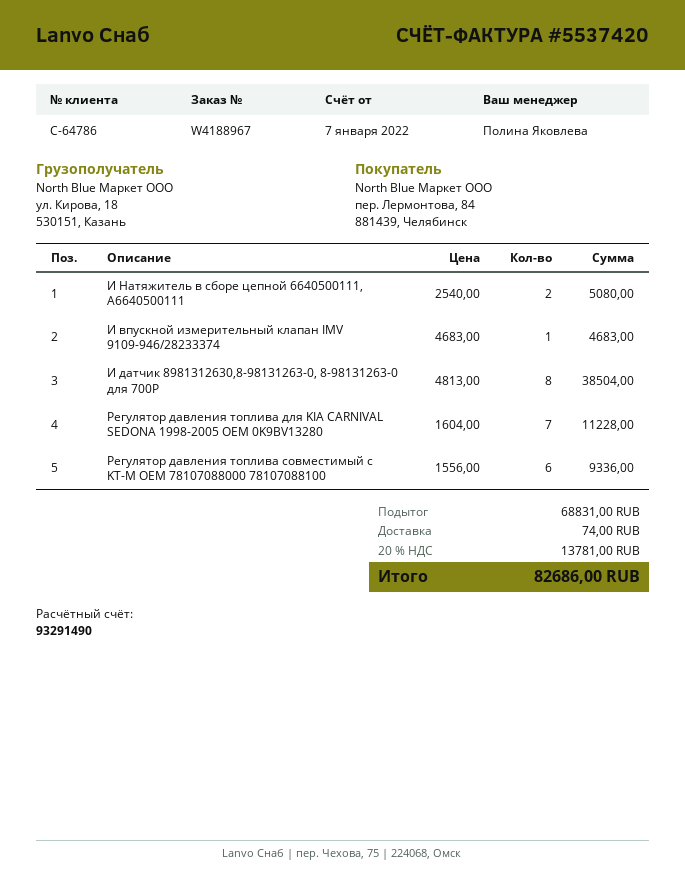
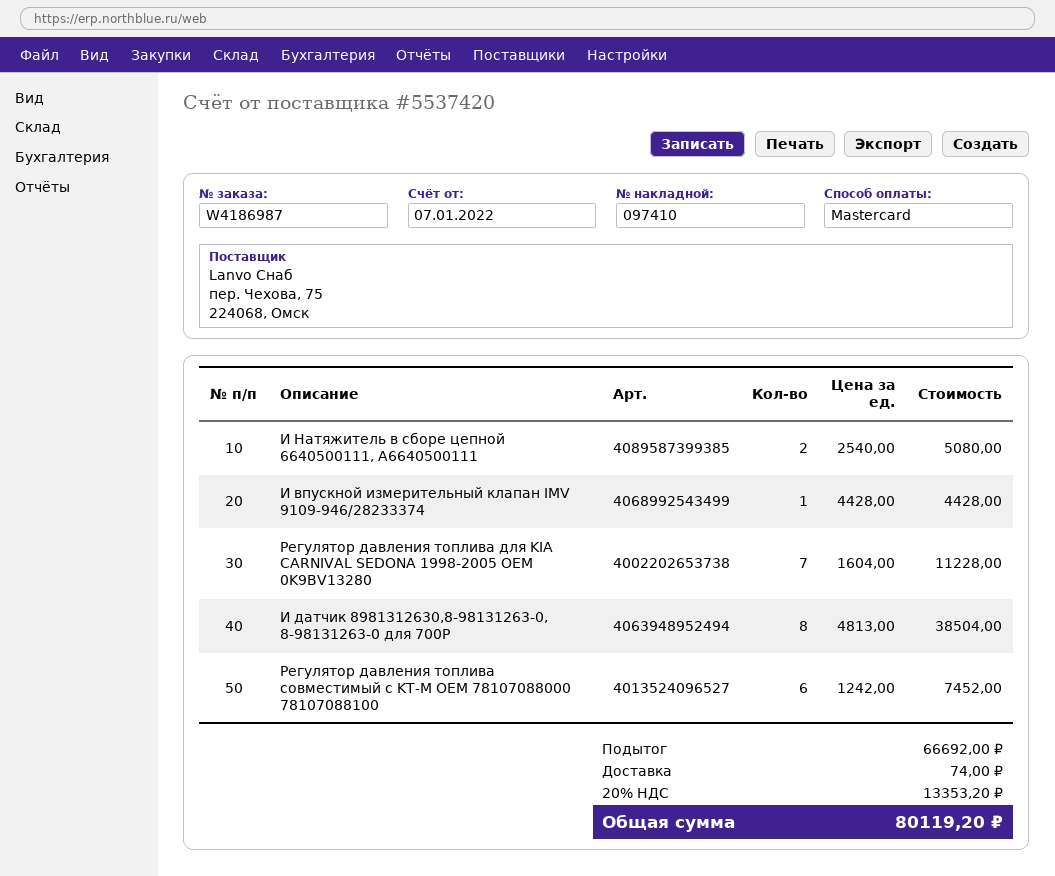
order number: W4188967 -> W4186987
И впускной измерительный клапан IMV 9109-946/28233374: 1 x 4683.00 = 4683.00 -> 1 x 4428.00 = 4428.00
Регулятор давления топлива совместимый с KT-M OEM 78107088000 78107088100: 6 x 1556.00 = 9336.00 -> 6 x 1242.00 = 7452.00
subtotal: 68831.00 -> 66692.00
tax: 20% = 13781.00 -> 20% = 13353.20
total: 82686.00 -> 80119.20

